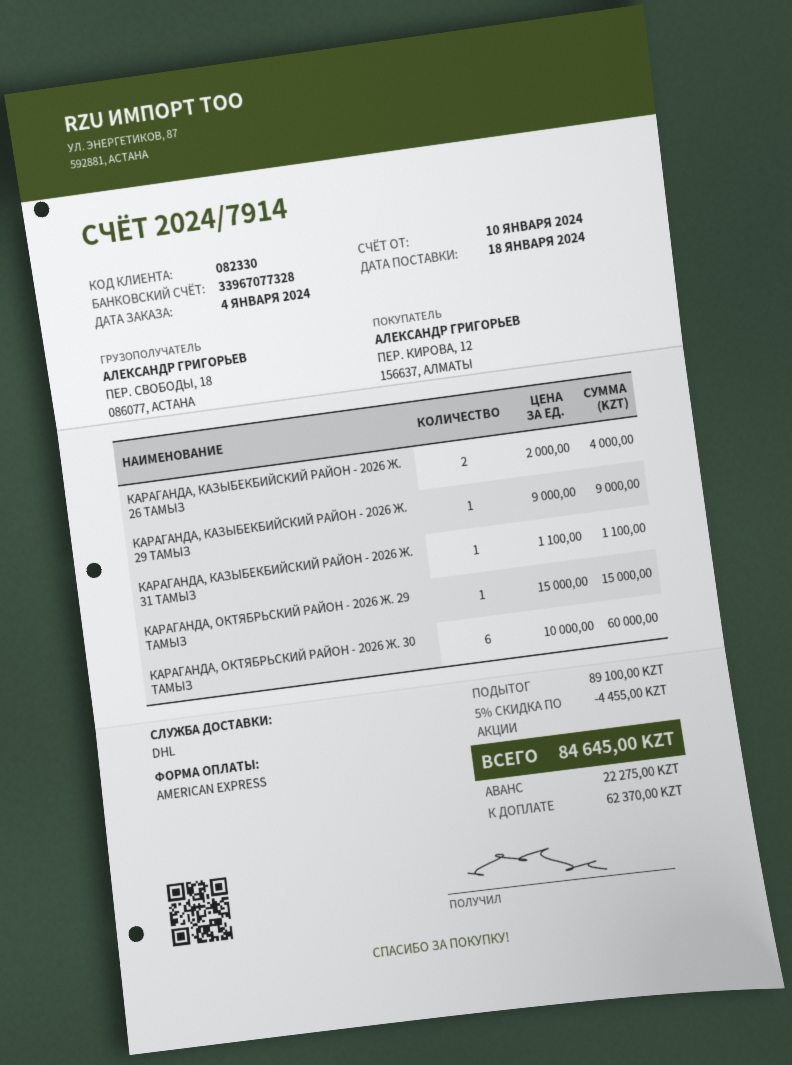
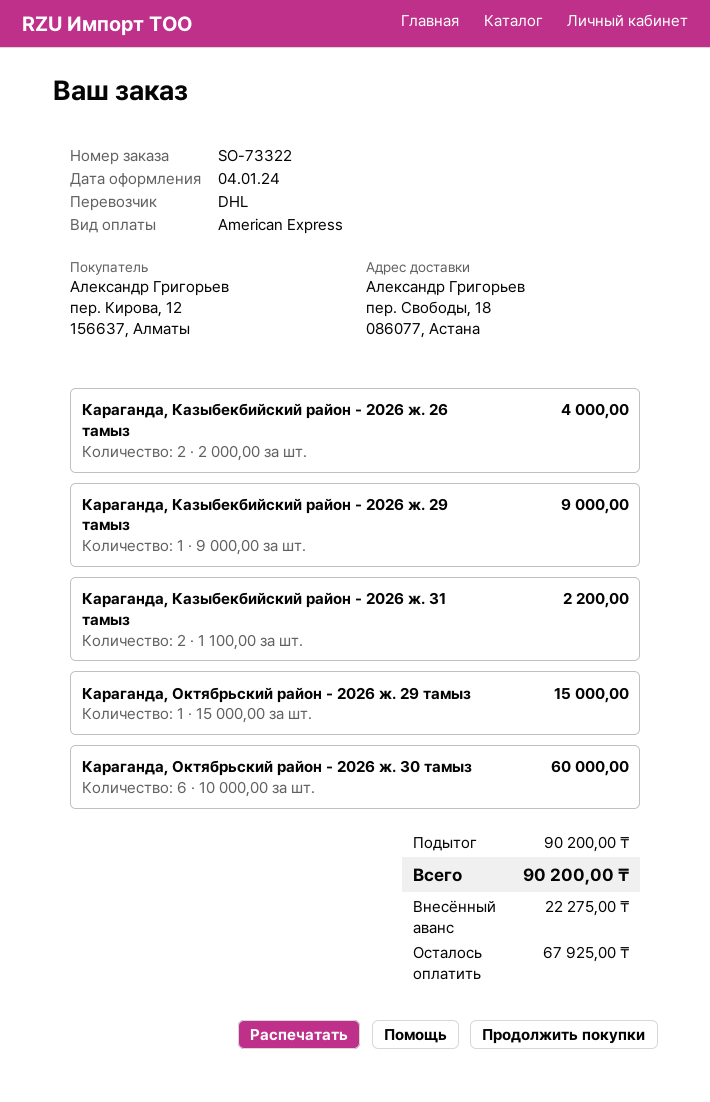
КАРАГАНДА, КАЗЫБЕКБИЙСКИЙ РАЙОН - 2026 Ж. 31 ТАМЫЗ: 1 x 1100.00 = 1100.00 -> 2 x 1100.00 = 2200.00
subtotal: 89100.00 -> 90200.00
discount: 5% = 4455.00 -> none
total: 84645.00 -> 90200.00
balance: 62370.00 -> 67925.00

